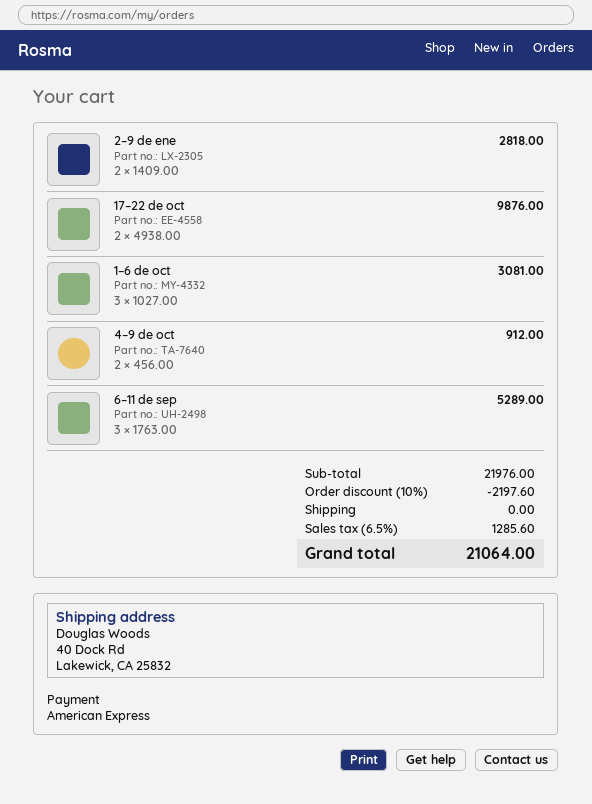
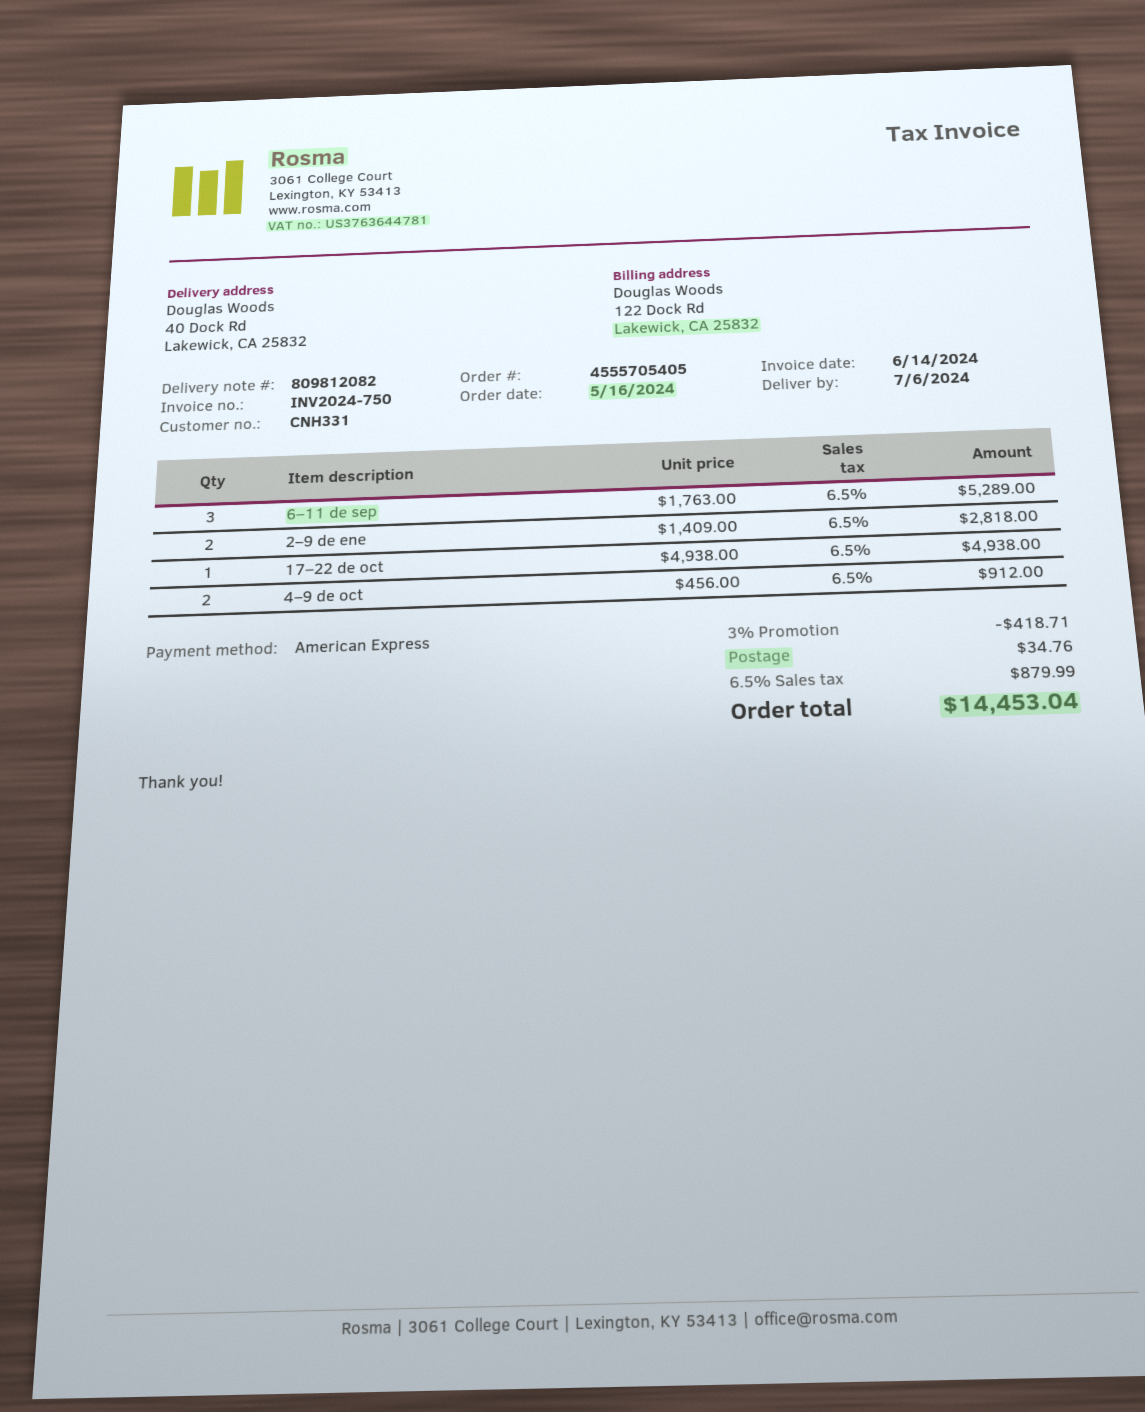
17–22 de oct: 2 x 4938.00 = 9876.00 -> 1 x 4938.00 = 4938.00
1–6 de oct: 3 x 1027.00 = 3081.00 -> none
discount: 10% = 2197.60 -> 3% = 418.71
shipping: 0.00 -> 34.76
tax: 6.5% = 1285.60 -> 6.5% = 879.99
total: 21064.00 -> 14453.04

